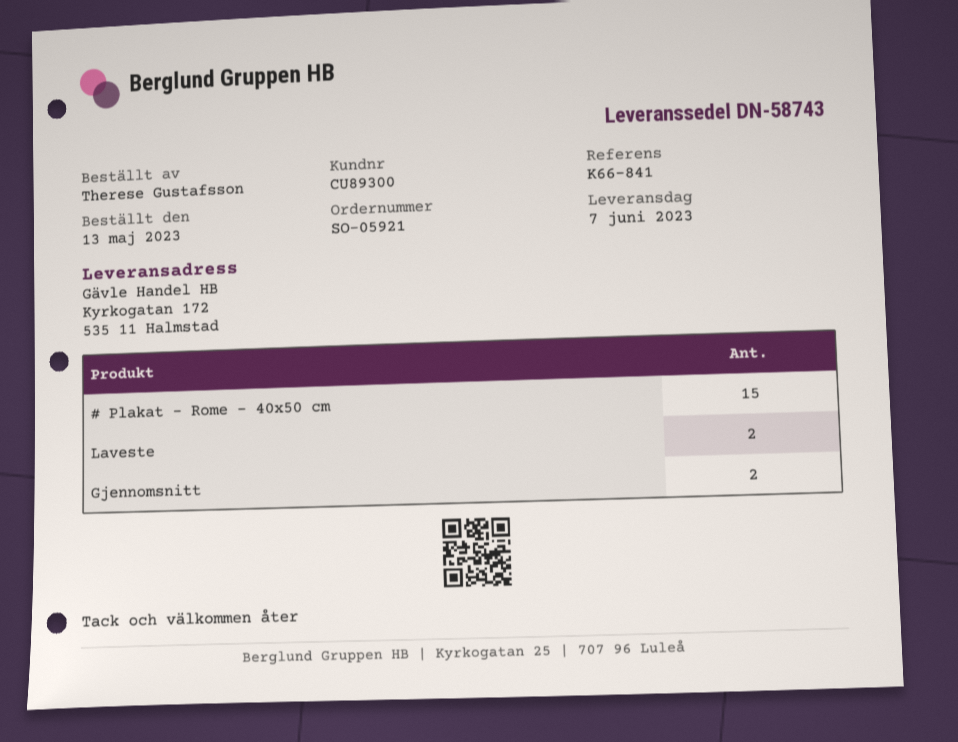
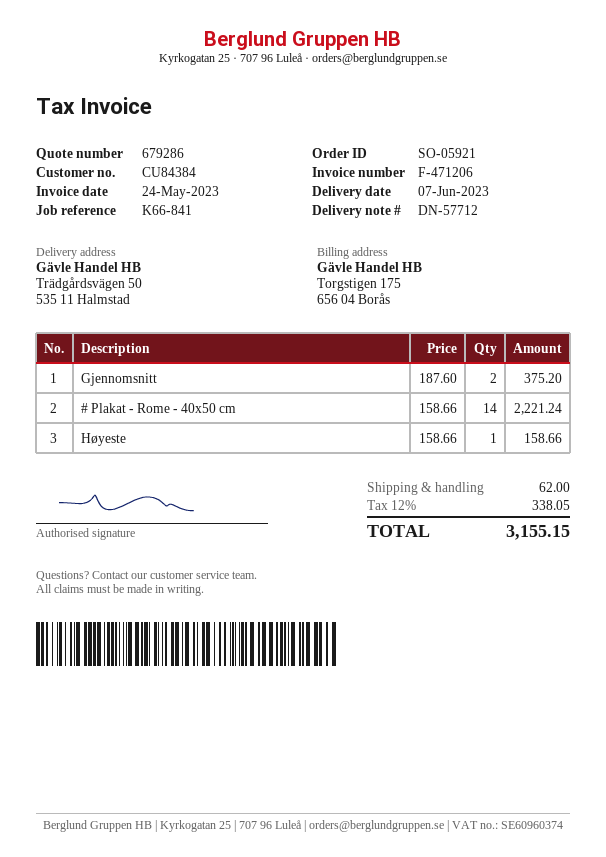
delivery note number: DN-58743 -> DN-57712
customer number: CU89300 -> CU84384
ship to: Kyrkogatan 172, 535 11 Halmstad -> Trädgårdsvägen 50, 535 11 Halmstad
# Plakat - Rome - 40x50 cm: 15 -> 14
Laveste: 2 -> none
Høyeste: none -> 1

